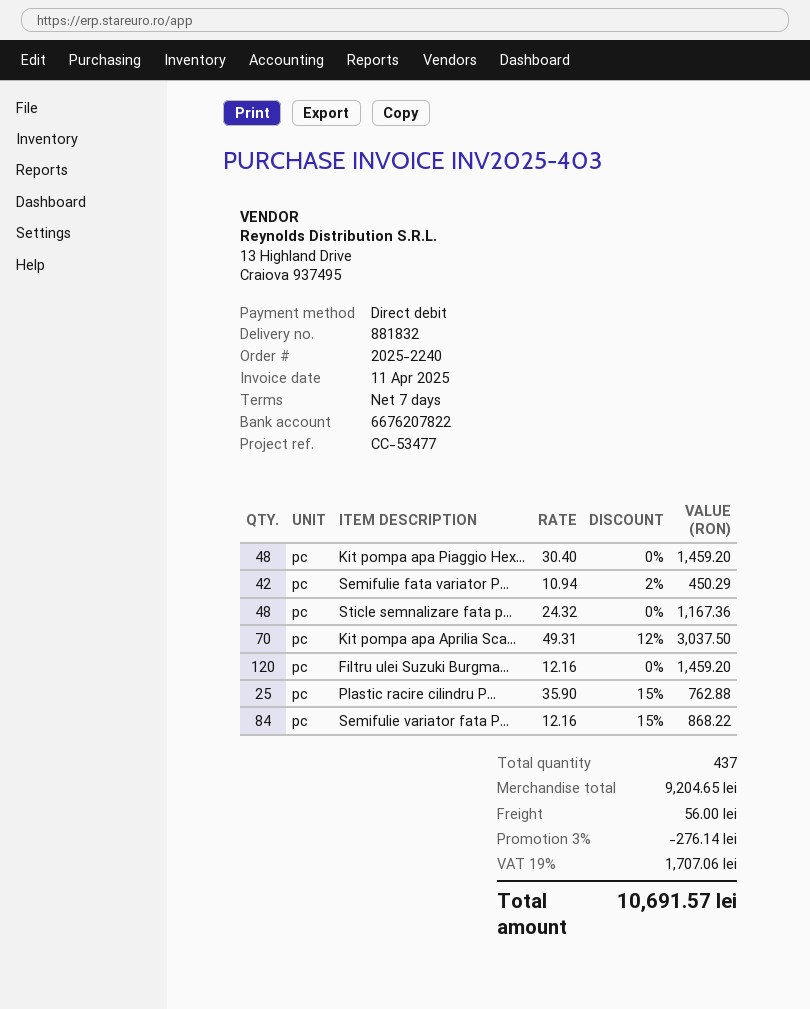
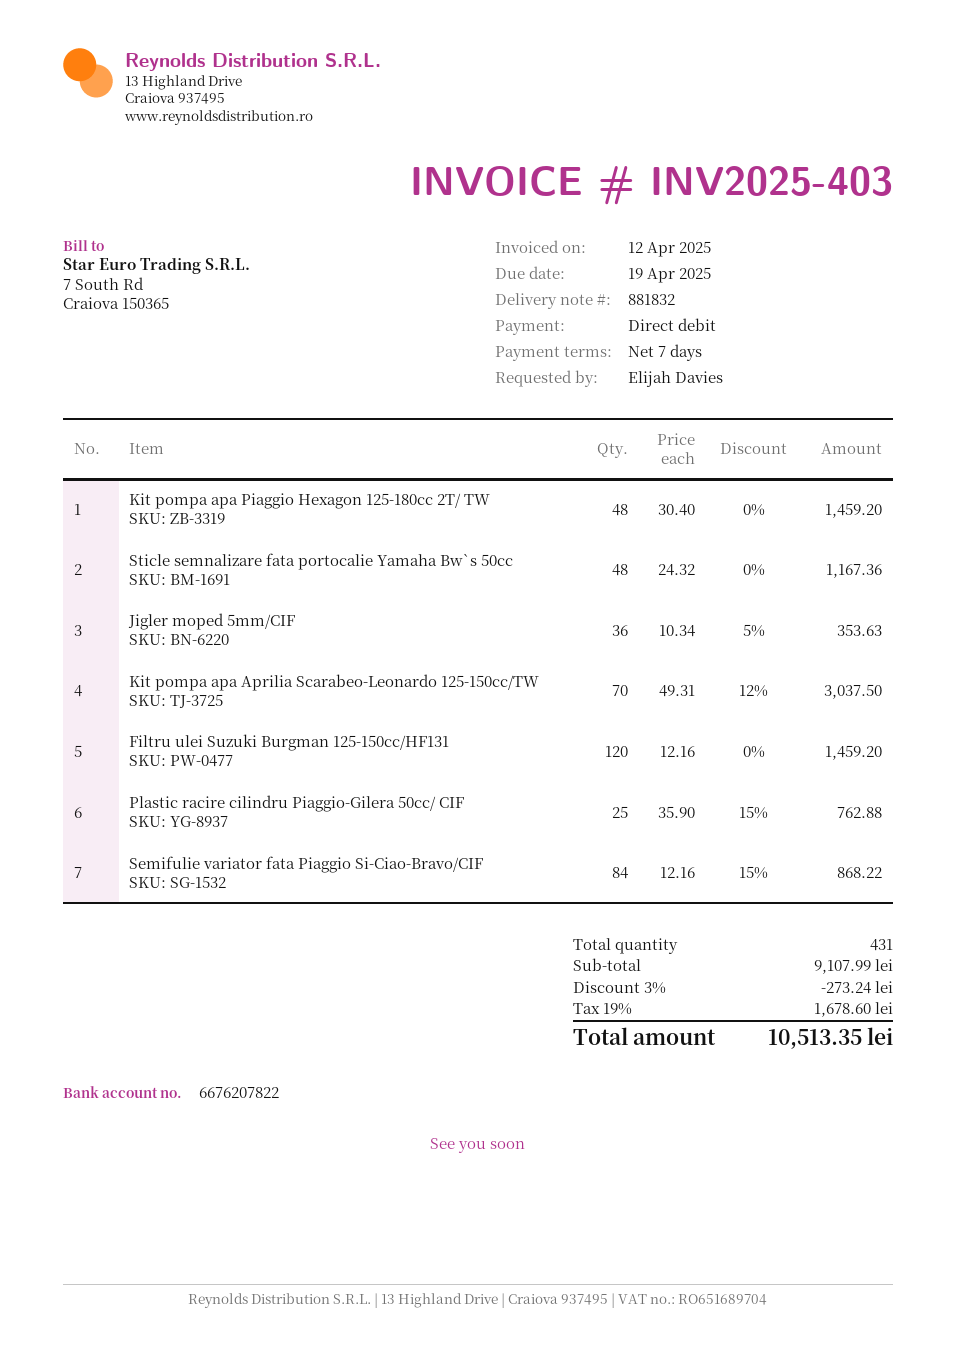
invoice date: 2025-04-11 -> 2025-04-12
Semifulie fata variator P...: 42 x 10.94 - 2% = 450.29 -> none
Jigler moped 5mm/CIF: none -> 36 x 10.34 - 5% = 353.63
total quantity: 437 -> 431
subtotal: 9204.65 -> 9107.99
discount: 3% = 276.14 -> 3% = 273.24
shipping: 56.00 -> none
tax: 19% = 1707.06 -> 19% = 1678.60
total: 10691.57 -> 10513.35

